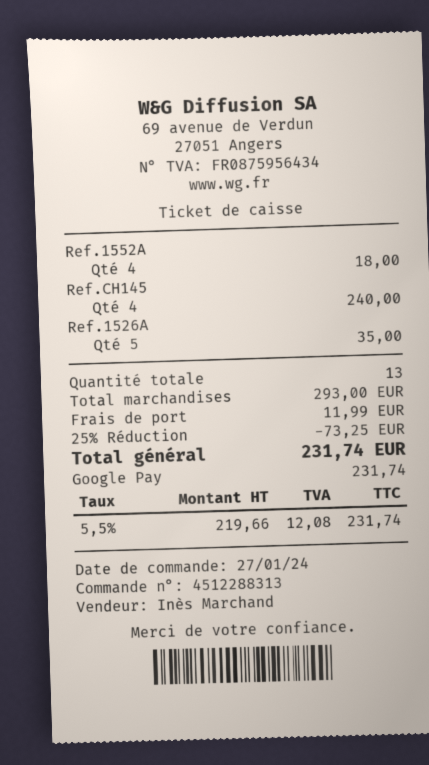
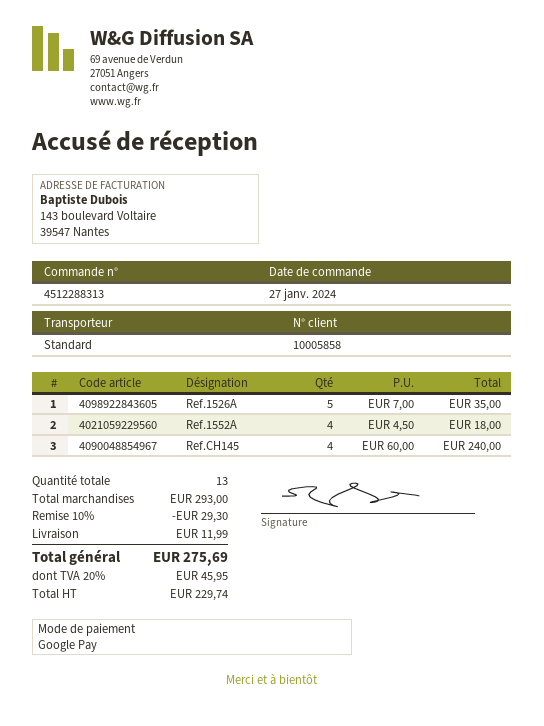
discount: 25% = 73.25 -> 10% = 29.30
net: 219.66 -> 229.74
tax: 5.5% = 12.08 -> 20% = 45.95
total: 231.74 -> 275.69

